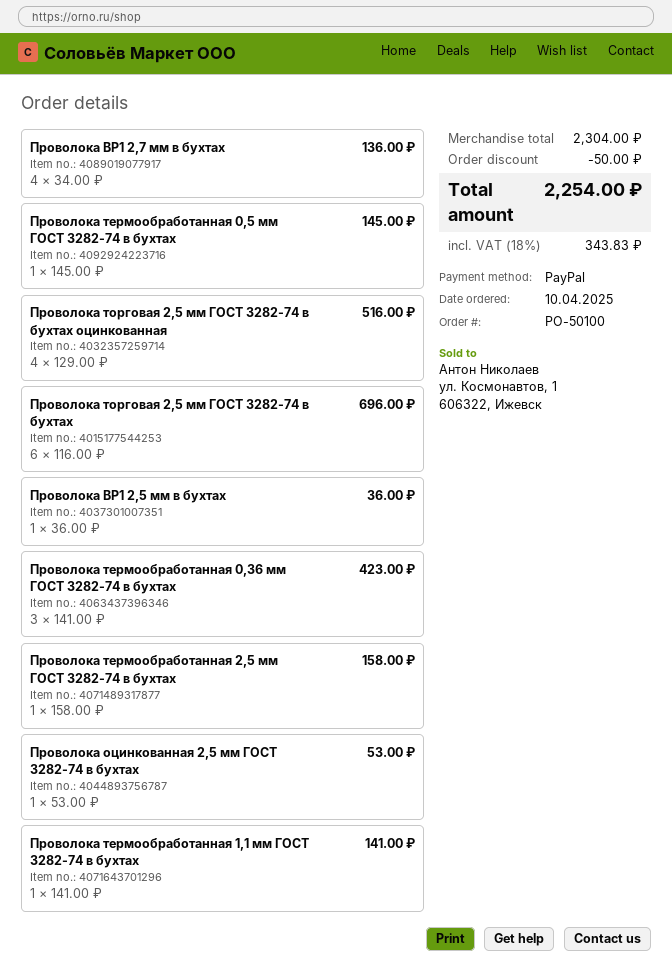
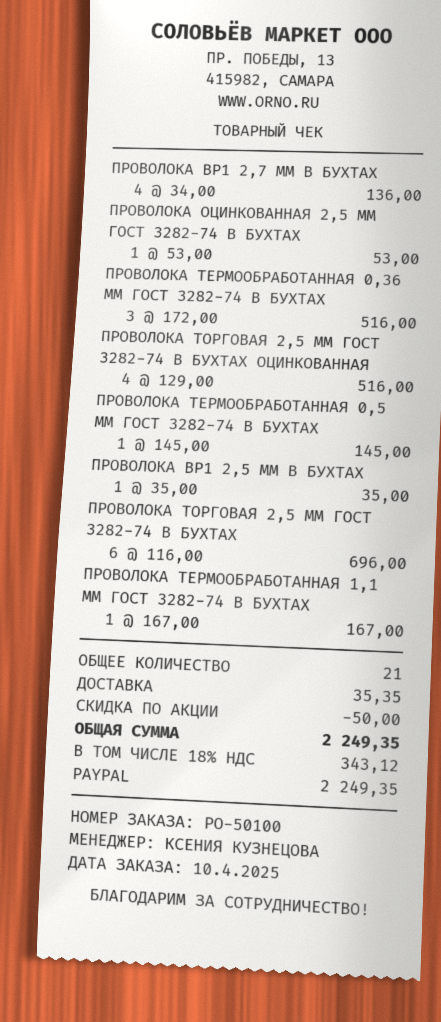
Проволока ВР1 2,5 мм в бухтах: 1 x 36.00 = 36.00 -> 1 x 35.00 = 35.00
Проволока термообработанная 0,36 мм ГОСТ 3282-74 в бухтах: 3 x 141.00 = 423.00 -> 3 x 172.00 = 516.00
Проволока термообработанная 2,5 мм ГОСТ 3282-74 в бухтах: 1 x 158.00 = 158.00 -> none
Проволока термообработанная 1,1 мм ГОСТ 3282-74 в бухтах: 1 x 141.00 = 141.00 -> 1 x 167.00 = 167.00
shipping: none -> 35.35
tax: 18% = 343.83 -> 18% = 343.12
total: 2254.00 -> 2249.35

